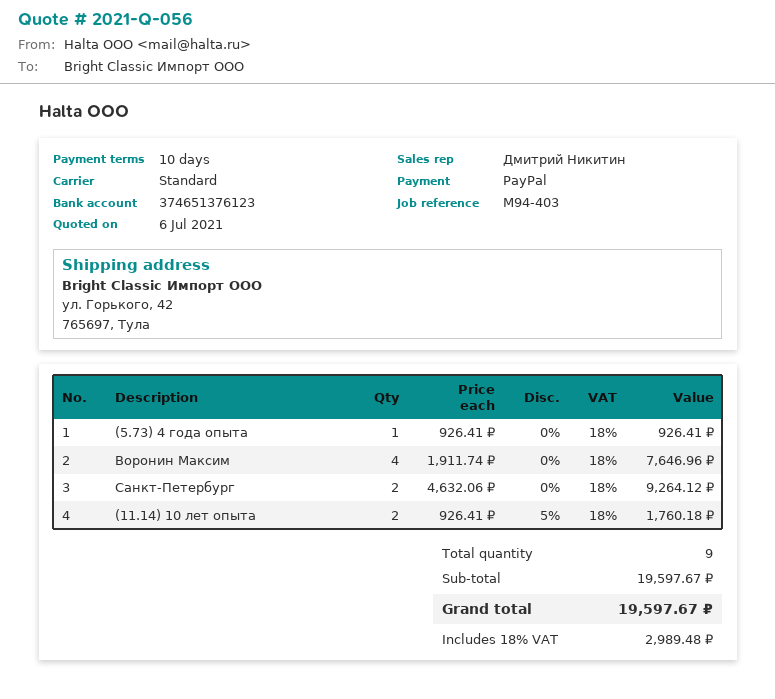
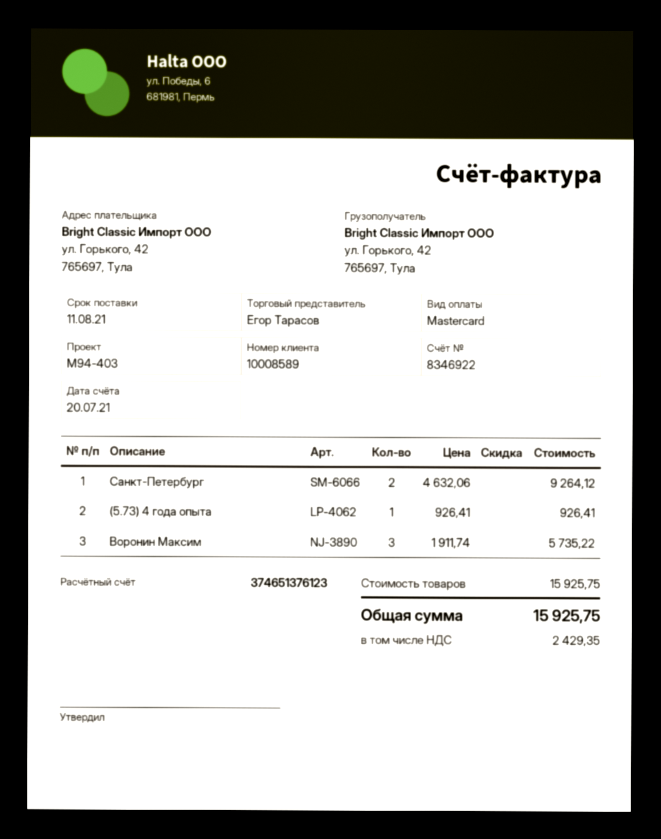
sales rep: Дмитрий Никитин -> Егор Тарасов
payment method: PayPal -> Mastercard
Воронин Максим: 4 x 1911.74 = 7646.96 -> 3 x 1911.74 = 5735.22
(11.14) 10 лет опыта: 2 x 926.41 - 5% = 1760.18 -> none
subtotal: 19597.67 -> 15925.75
tax: 2989.48 -> 2429.35
total: 19597.67 -> 15925.75

